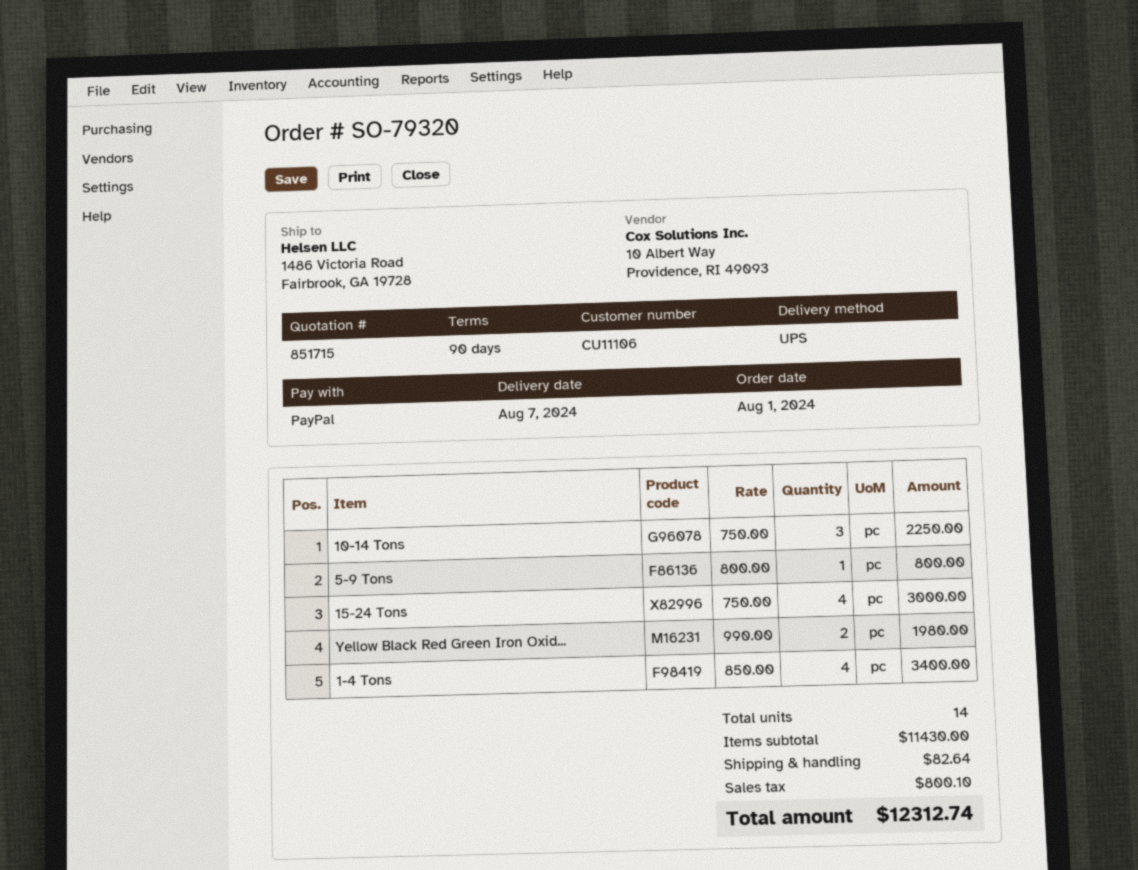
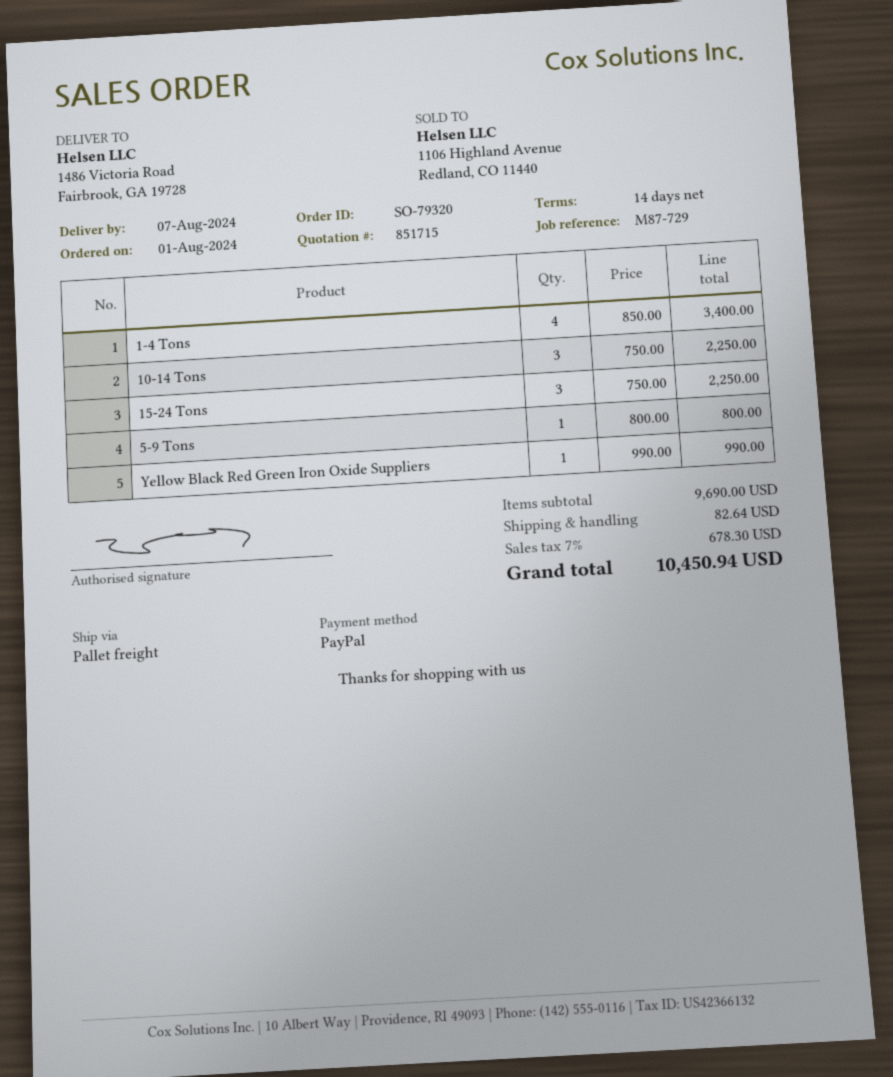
payment terms: 90 days -> 14 days
shipping method: UPS -> pallet freight
15-24 Tons: 4 x 750.00 = 3000.00 -> 3 x 750.00 = 2250.00
Yellow Black Red Green Iron Oxid...: 2 x 990.00 = 1980.00 -> 1 x 990.00 = 990.00
subtotal: 11430.00 -> 9690.00
tax: 800.10 -> 678.30
total: 12312.74 -> 10450.94

